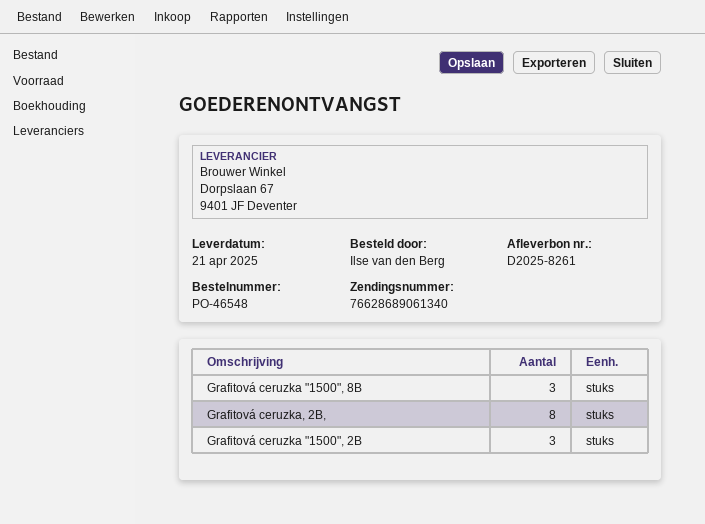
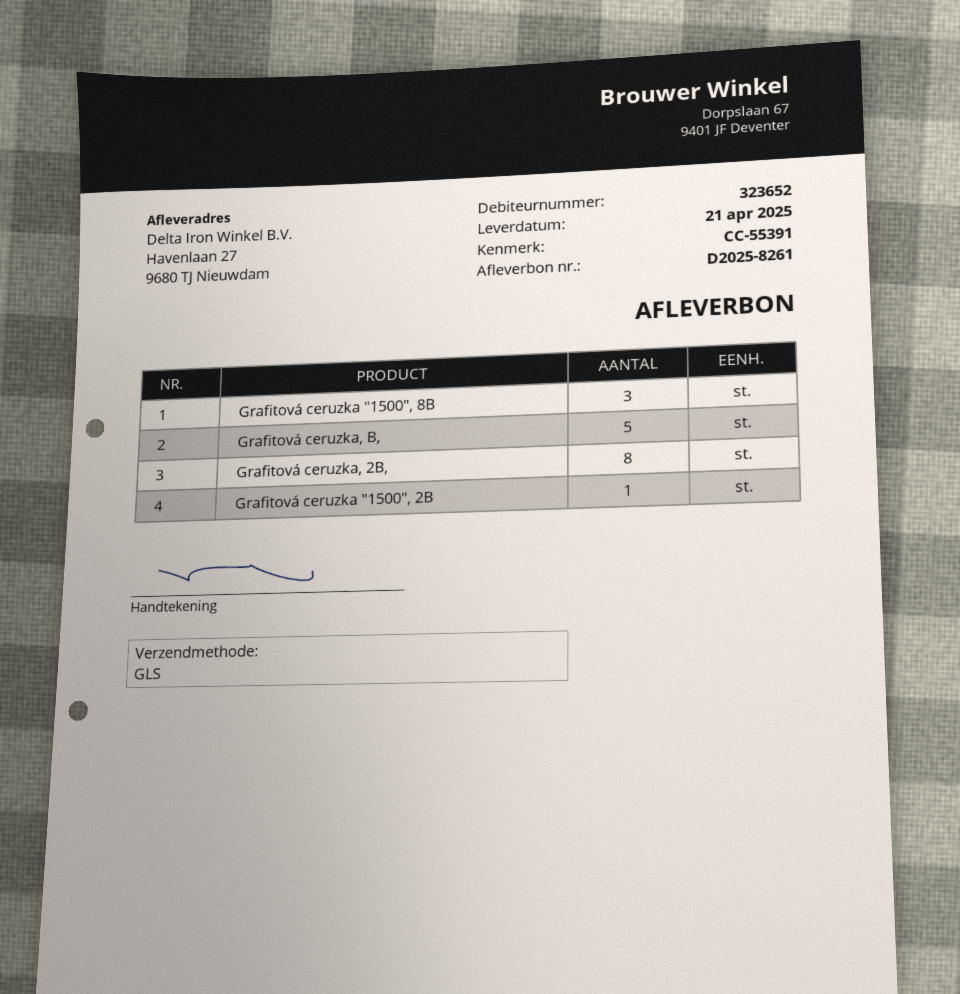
Grafitová ceruzka "1500", 2B: 3 -> 1
Grafitová ceruzka, B,: none -> 5

